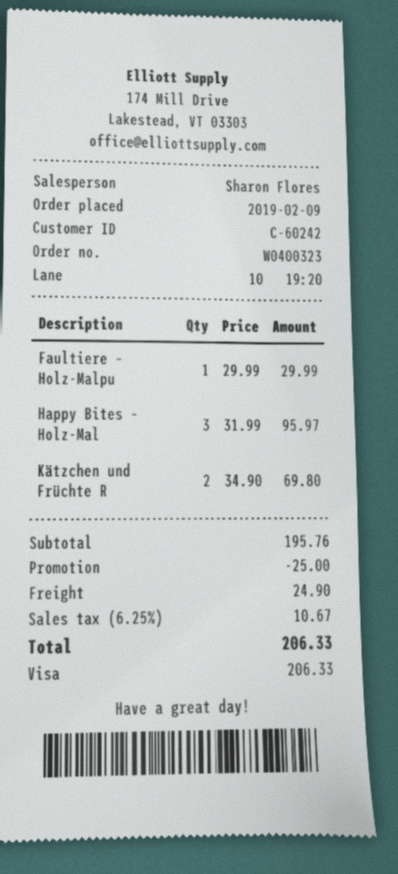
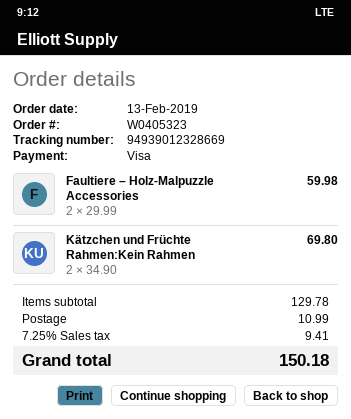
order number: W0400323 -> W0405323
order date: 2019-02-09 -> 2019-02-13
Faultiere – Holz-Malpu: 1 x 29.99 = 29.99 -> 2 x 29.99 = 59.98
Happy Bites – Holz-Mal: 3 x 31.99 = 95.97 -> none
subtotal: 195.76 -> 129.78
discount: 25.00 -> none
shipping: 24.90 -> 10.99
tax: 6.25% = 10.67 -> 7.25% = 9.41
total: 206.33 -> 150.18

